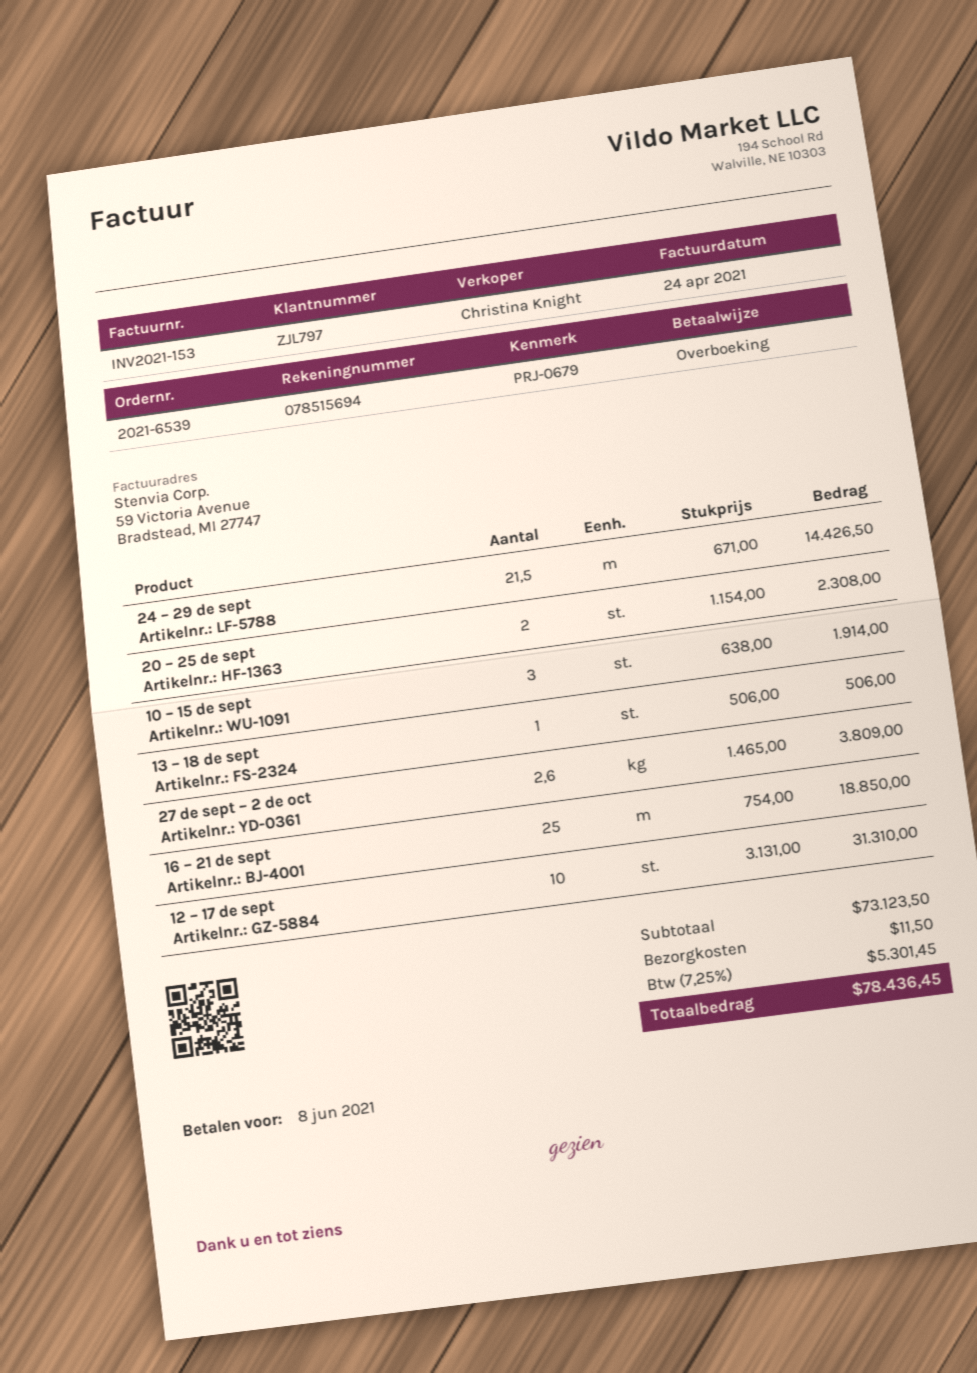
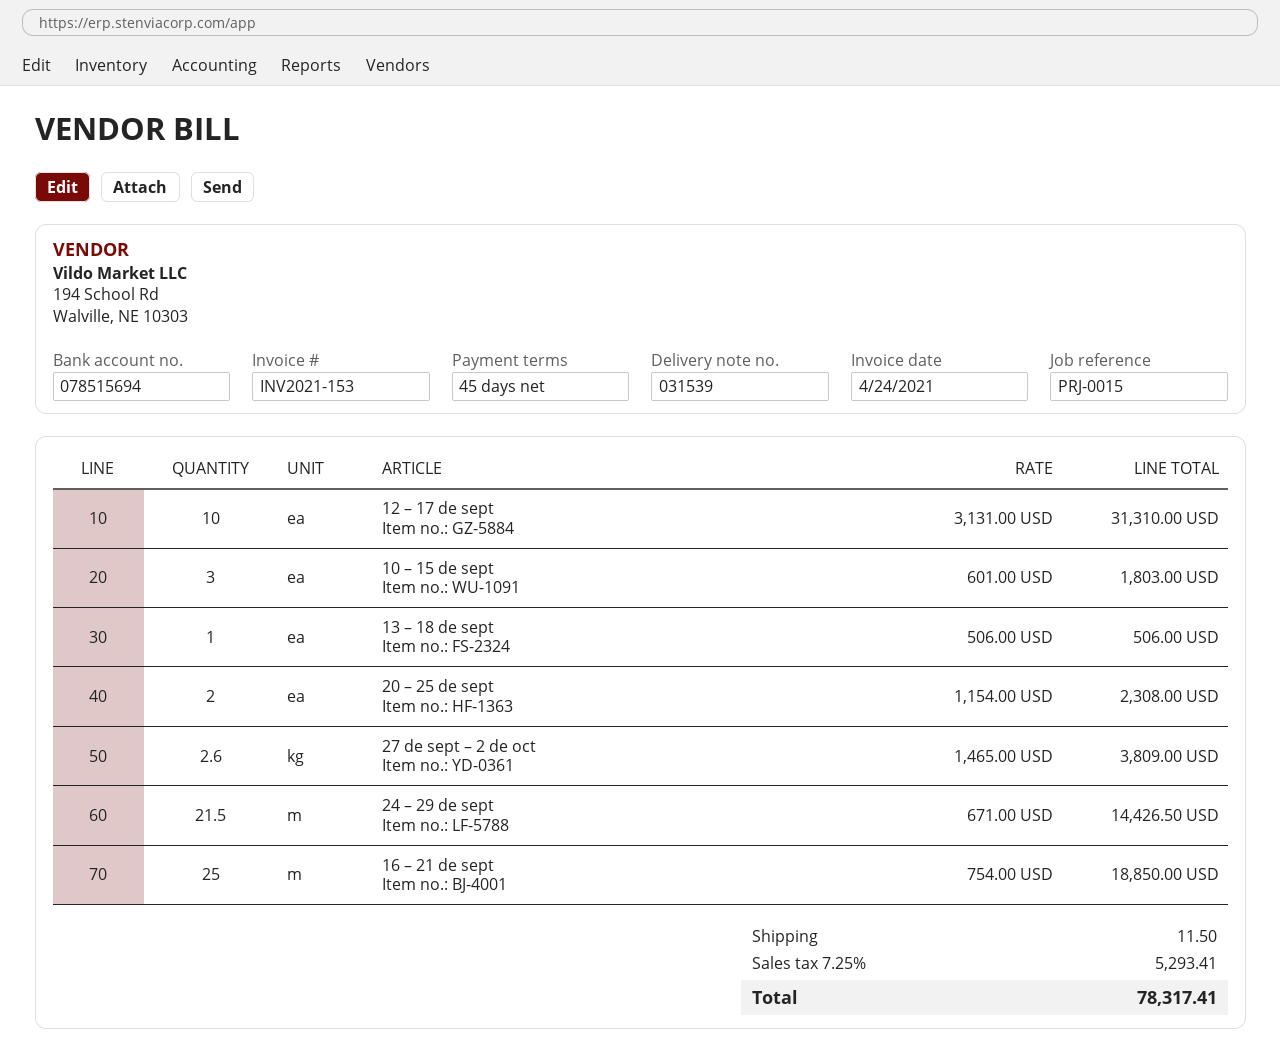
reference: PRJ-0679 -> PRJ-0015
10 – 15 de sept: 3 x 638.00 = 1914.00 -> 3 x 601.00 = 1803.00
tax: 7.25% = 5301.45 -> 7.25% = 5293.41
total: 78436.45 -> 78317.41

